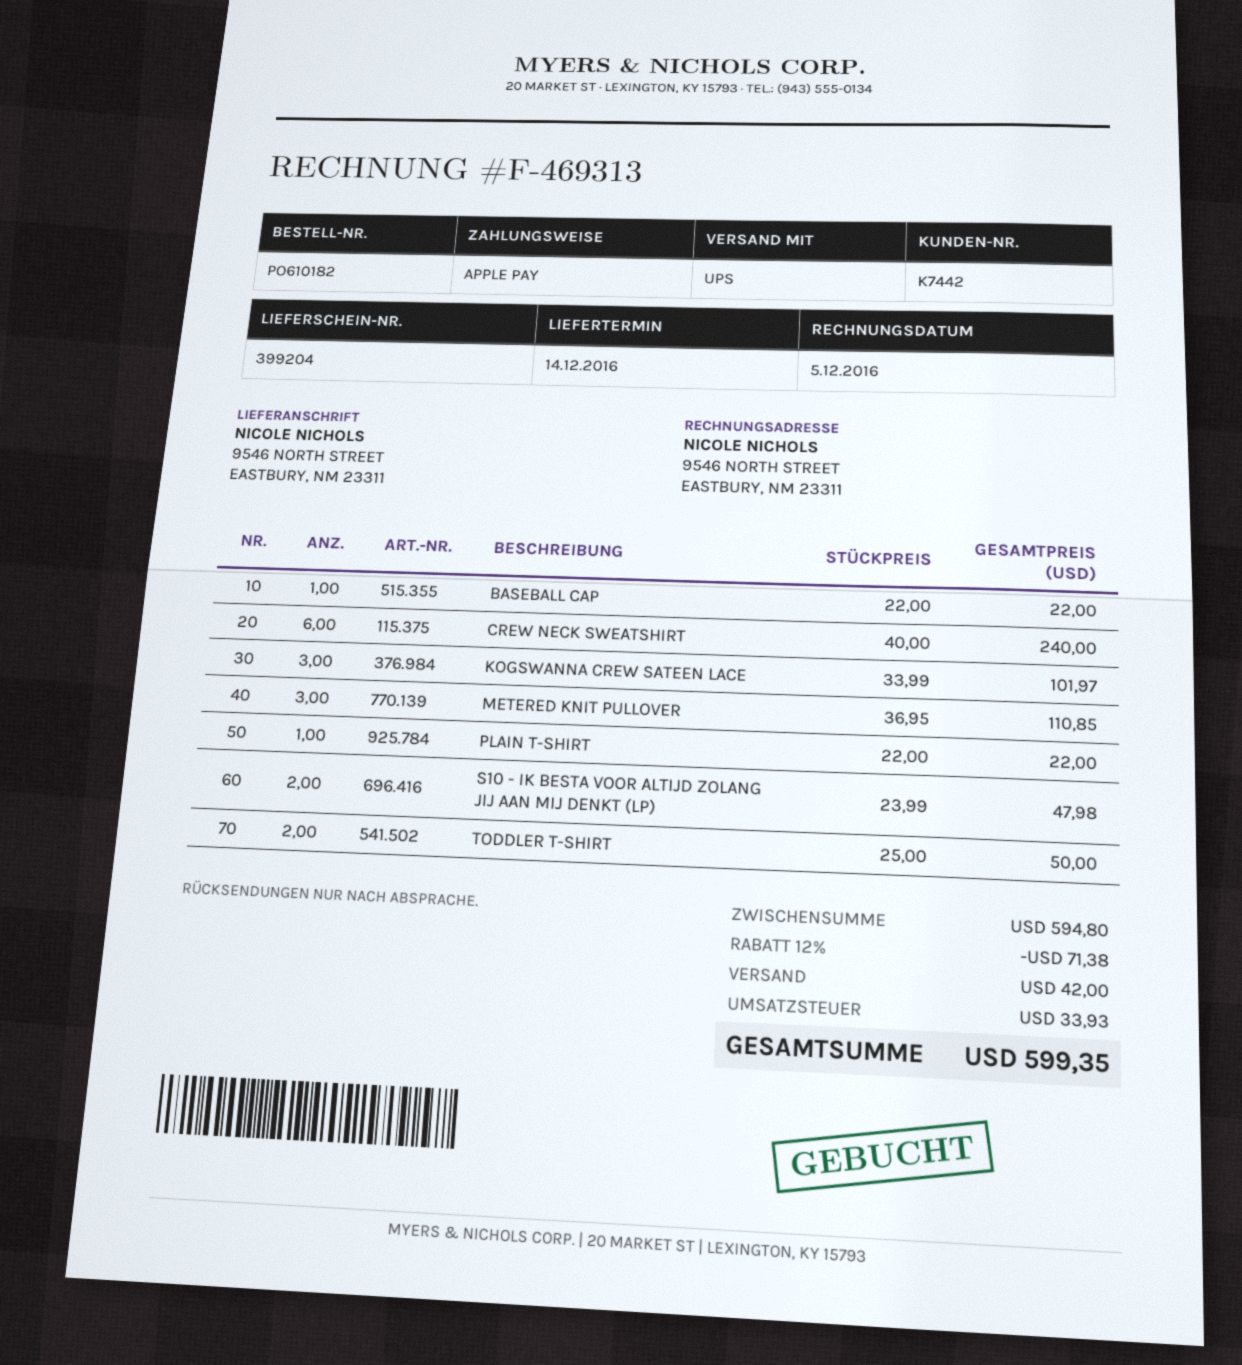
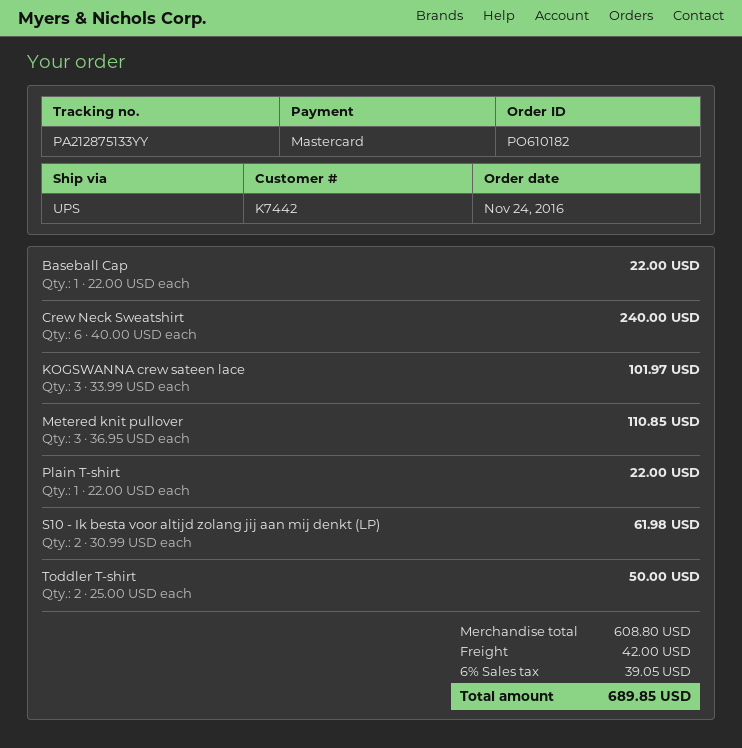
payment method: Apple Pay -> Mastercard
S10 - IK BESTA VOOR ALTIJD ZOLANG JIJ AAN MIJ DENKT (LP): 2 x 23.99 = 47.98 -> 2 x 30.99 = 61.98
subtotal: 594.80 -> 608.80
discount: 12% = 71.38 -> none
tax: 33.93 -> 39.05
total: 599.35 -> 689.85

